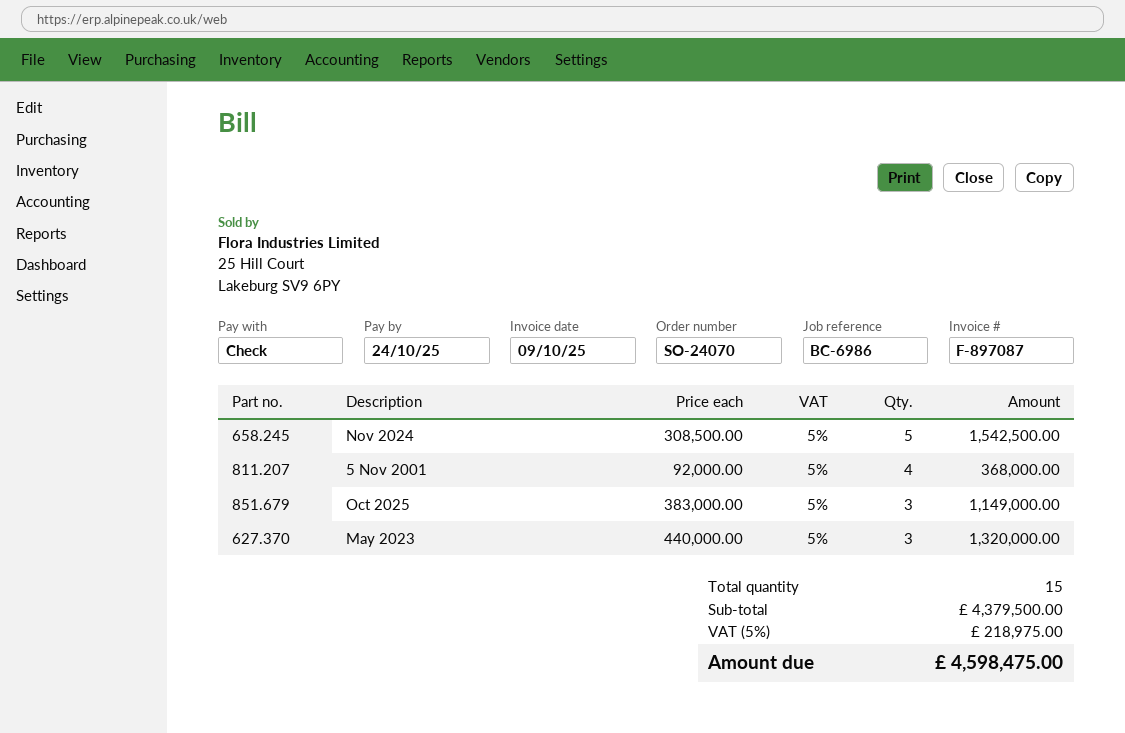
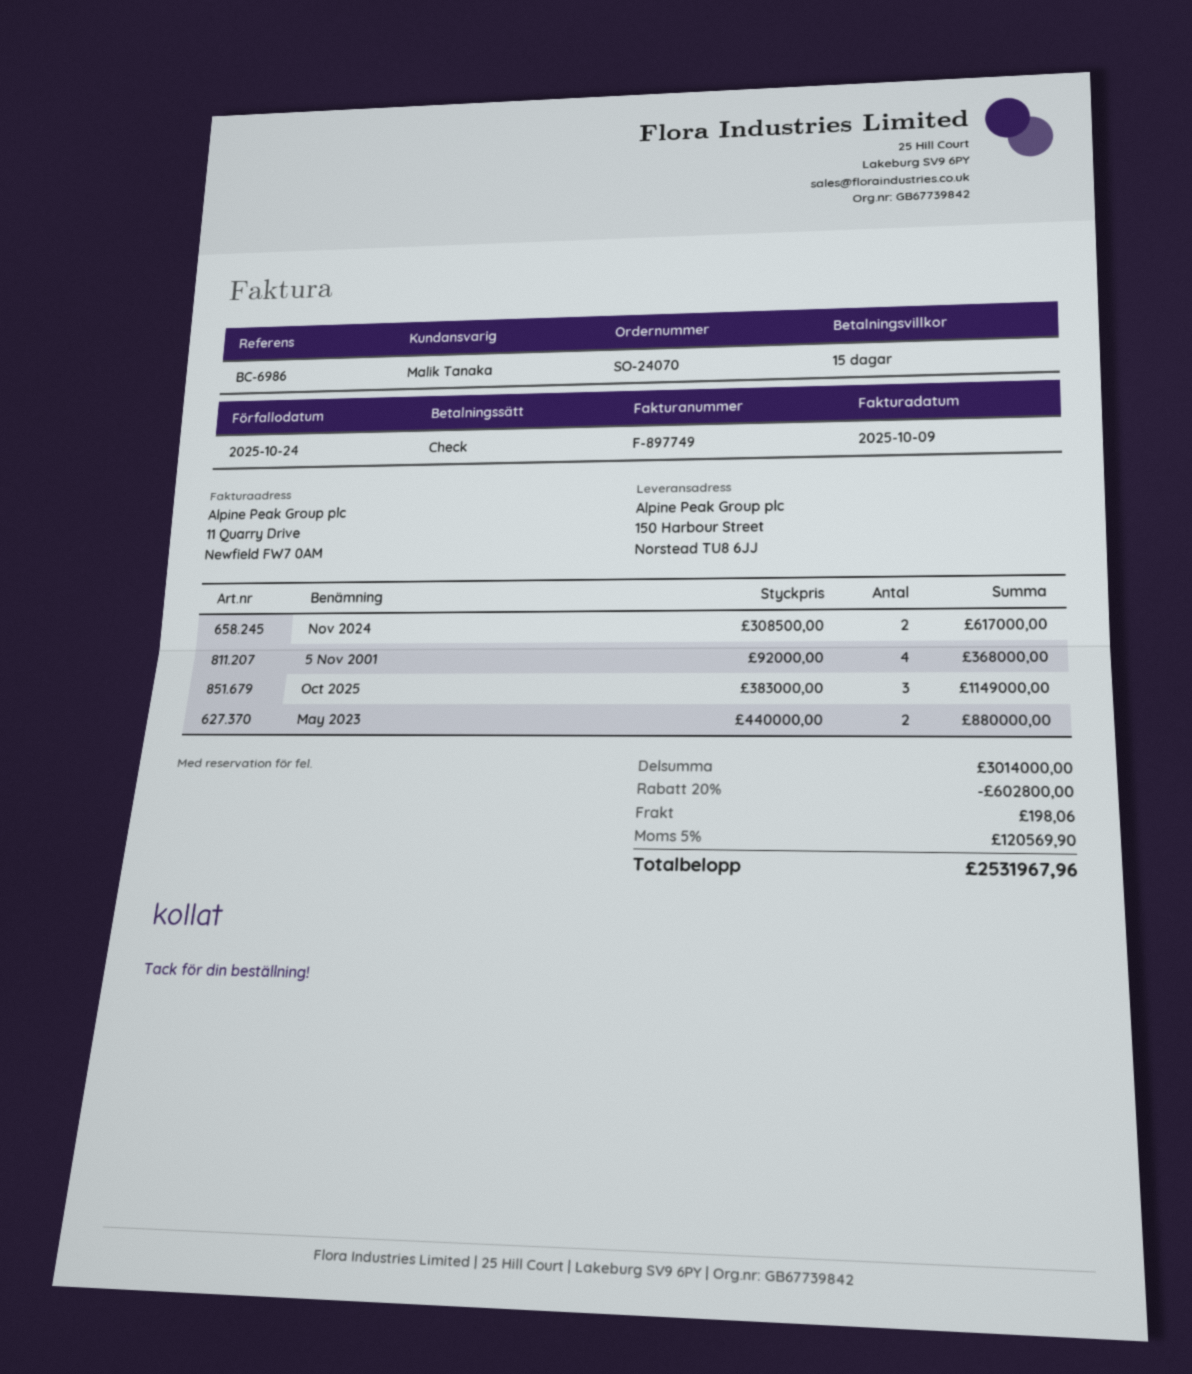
invoice number: F-897087 -> F-897749
Nov 2024: 5 x 308500.00 = 1542500.00 -> 2 x 308500.00 = 617000.00
May 2023: 3 x 440000.00 = 1320000.00 -> 2 x 440000.00 = 880000.00
subtotal: 4379500.00 -> 3014000.00
discount: none -> 20% = 602800.00
shipping: none -> 198.06
tax: 5% = 218975.00 -> 5% = 120569.90
total: 4598475.00 -> 2531967.96

